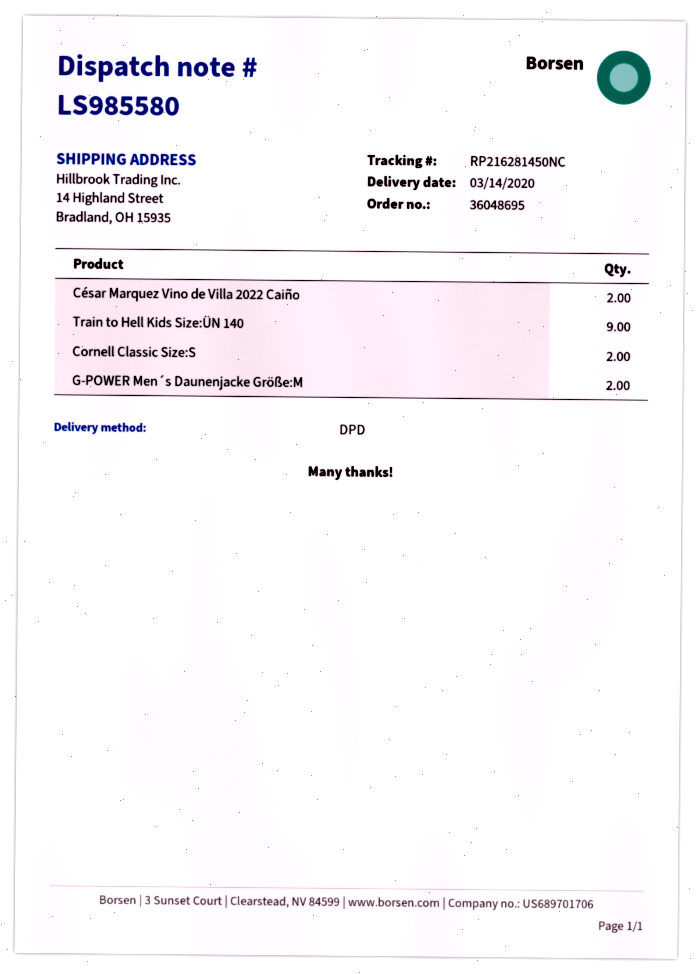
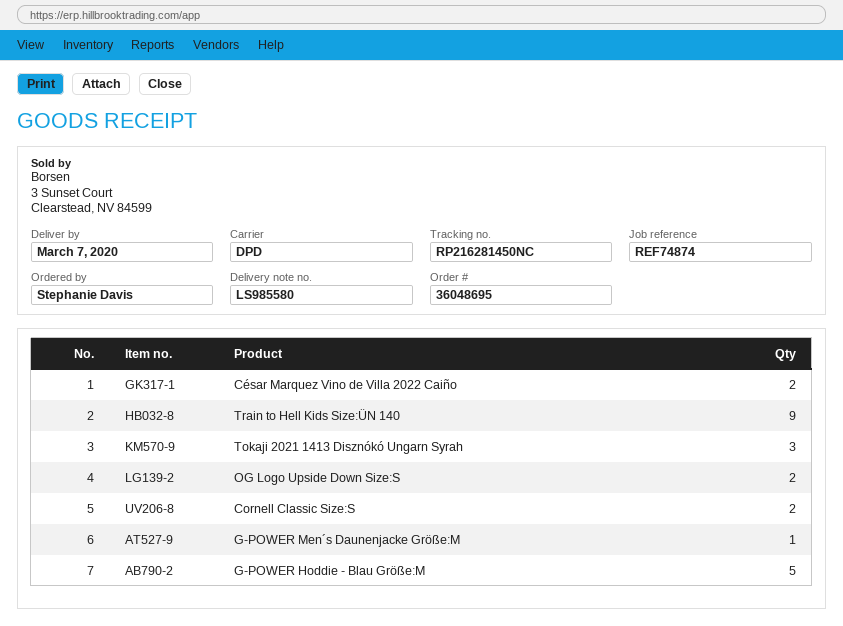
delivery date: 2020-03-14 -> 2020-03-07
G-POWER Men´s Daunenjacke Größe:M: 2 -> 1
Tokaji 2021 1413 Disznókó Ungarn Syrah: none -> 3
OG Logo Upside Down Size:S: none -> 2
G-POWER Hoddie - Blau Größe:M: none -> 5

